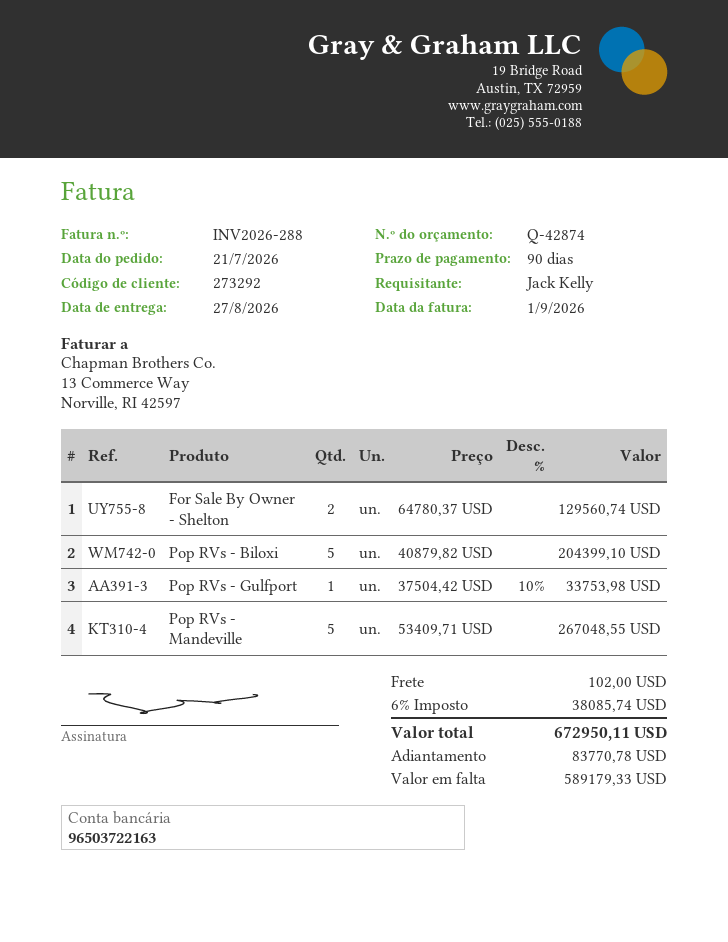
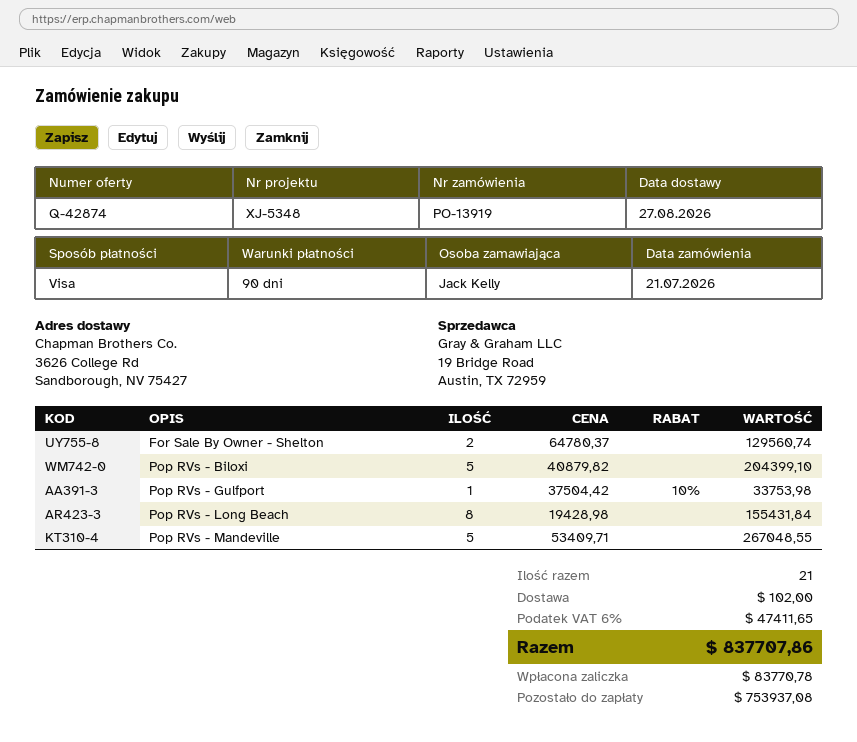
Pop RVs - Long Beach: none -> 8 x 19428.98 = 155431.84
tax: 6% = 38085.74 -> 6% = 47411.65
total: 672950.11 -> 837707.86
balance: 589179.33 -> 753937.08

